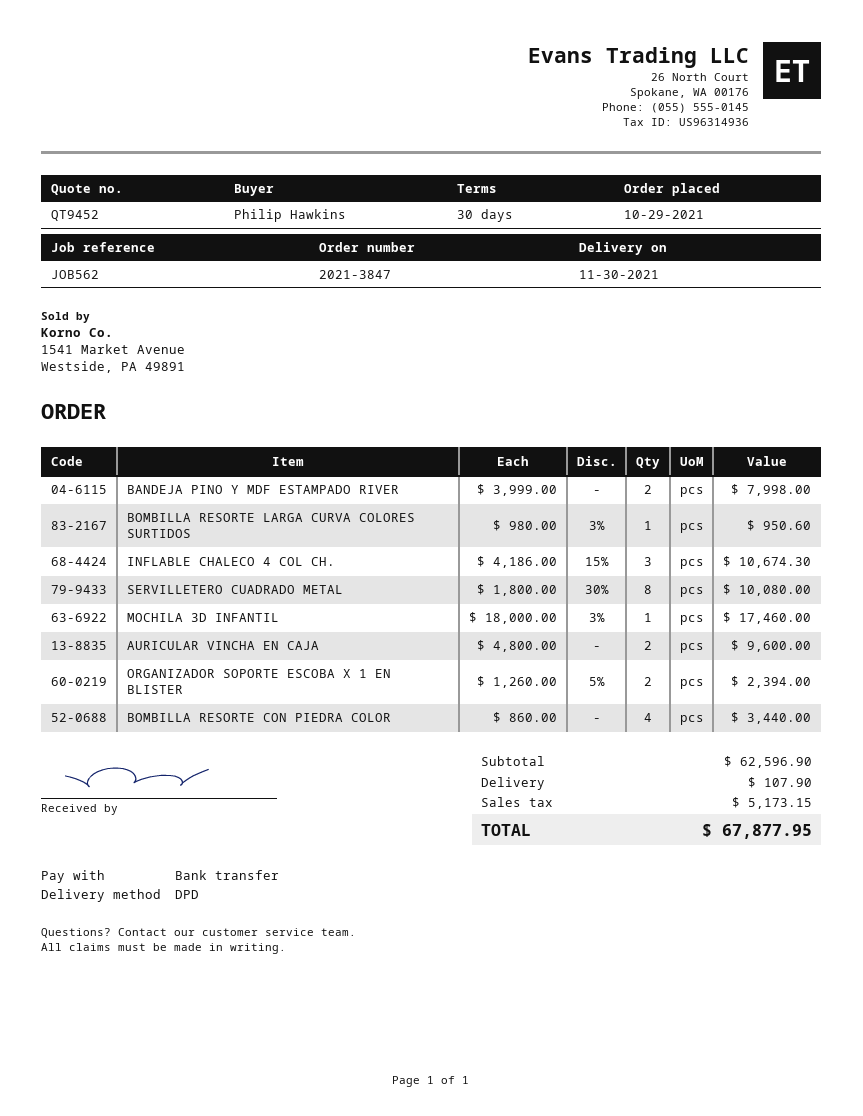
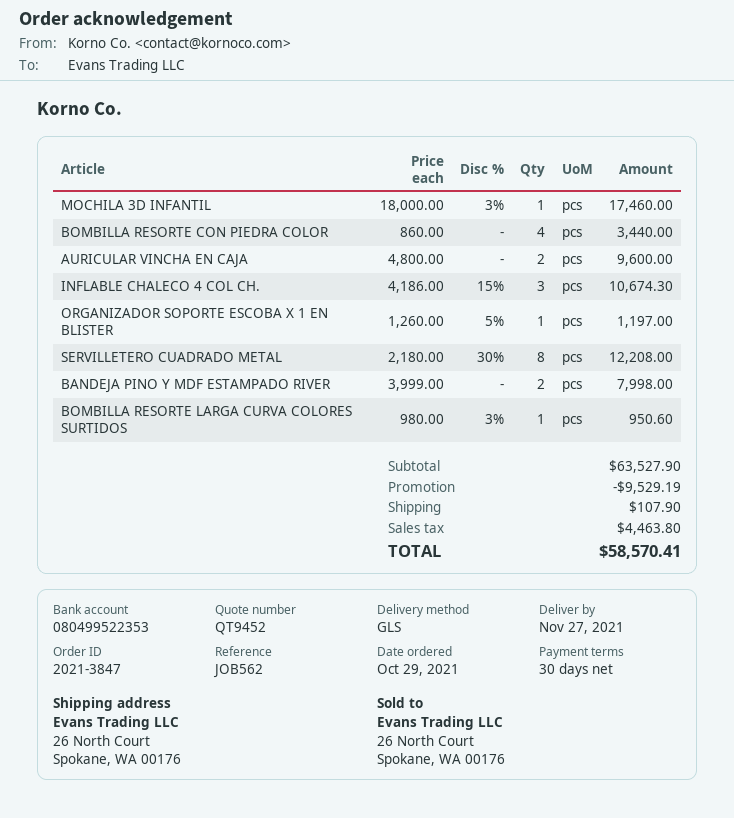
delivery date: 2021-11-30 -> 2021-11-27
shipping method: DPD -> GLS
SERVILLETERO CUADRADO METAL: 8 x 1800.00 - 30% = 10080.00 -> 8 x 2180.00 - 30% = 12208.00
ORGANIZADOR SOPORTE ESCOBA X 1 EN BLISTER: 2 x 1260.00 - 5% = 2394.00 -> 1 x 1260.00 - 5% = 1197.00
subtotal: 62596.90 -> 63527.90
discount: none -> 9529.19
tax: 5173.15 -> 4463.80
total: 67877.95 -> 58570.41

